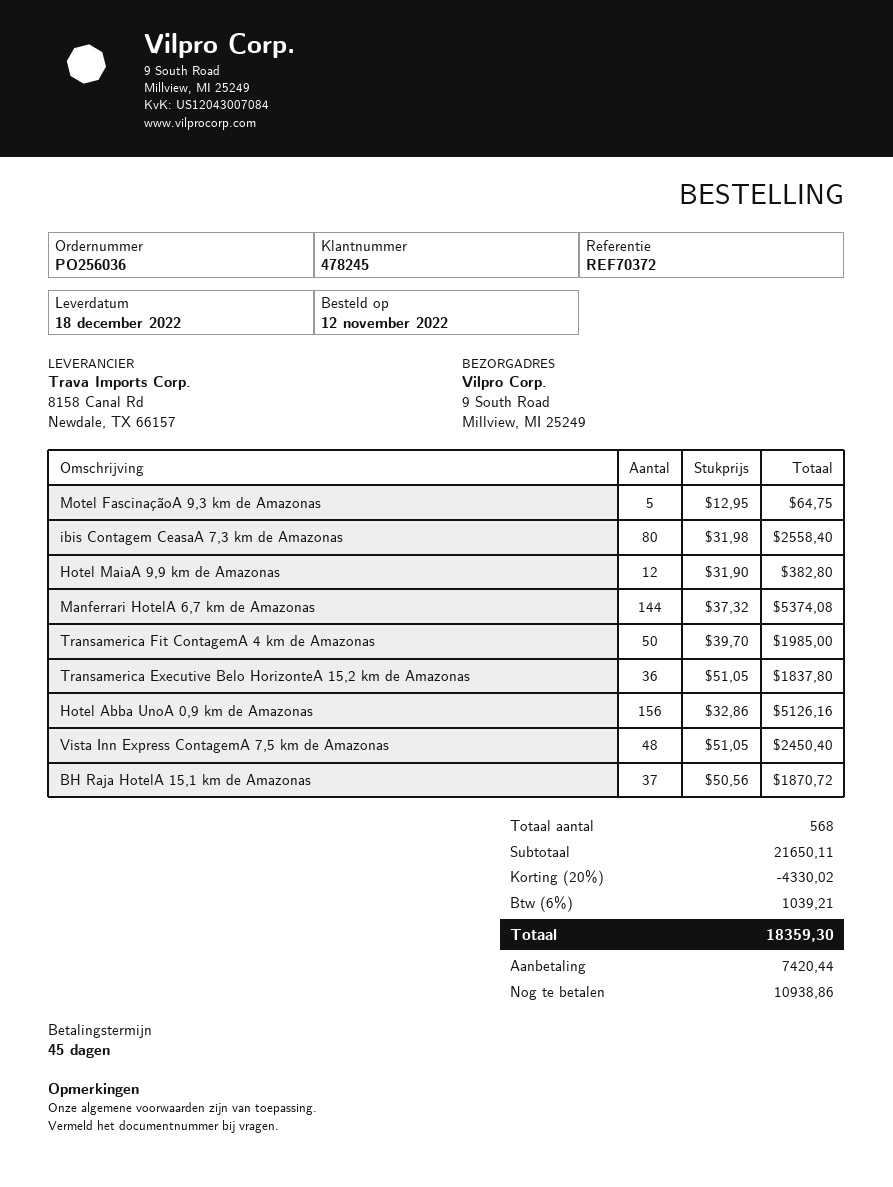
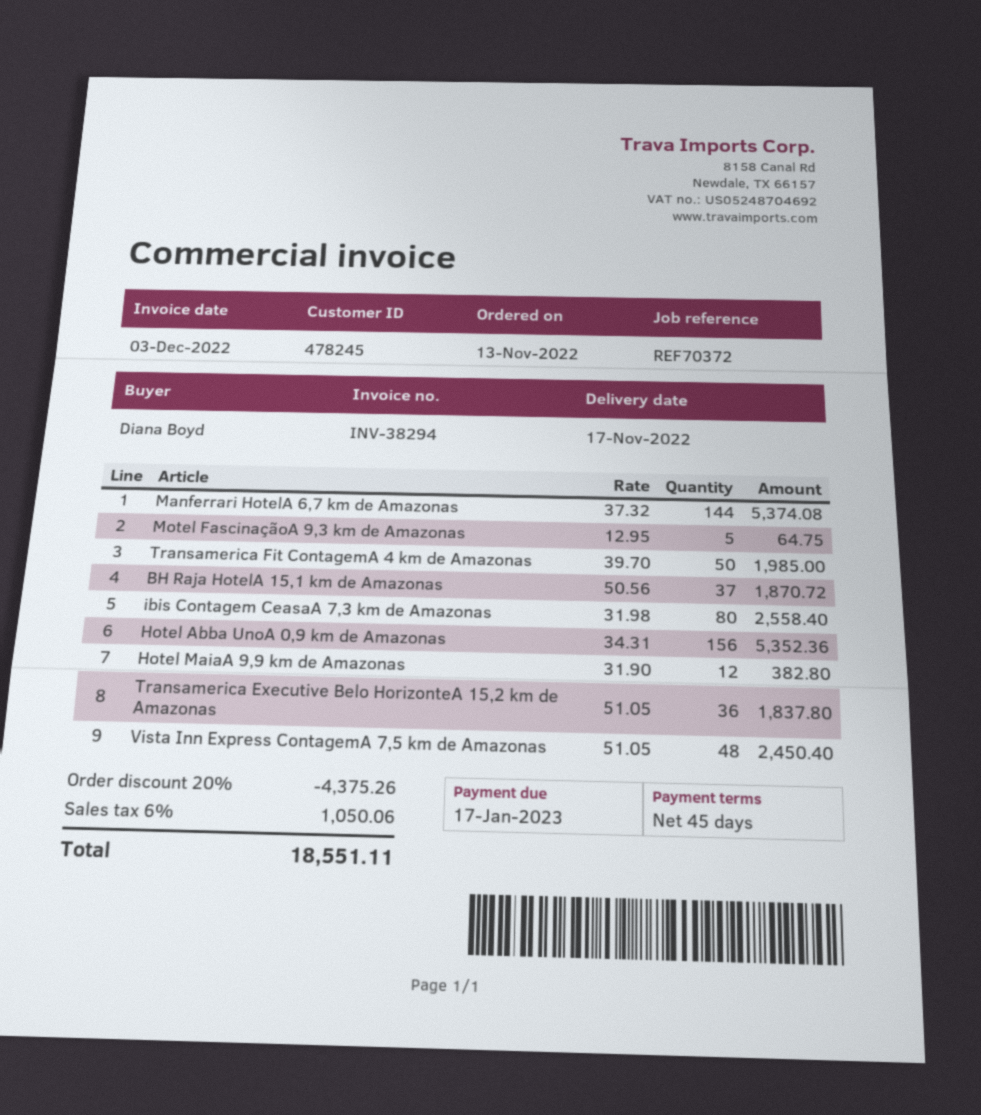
order date: 2022-11-12 -> 2022-11-13
delivery date: 2022-12-18 -> 2022-11-17
Hotel Abba UnoA 0,9 km de Amazonas: 156 x 32.86 = 5126.16 -> 156 x 34.31 = 5352.36
discount: 20% = 4330.02 -> 20% = 4375.26
tax: 6% = 1039.21 -> 6% = 1050.06
total: 18359.30 -> 18551.11

